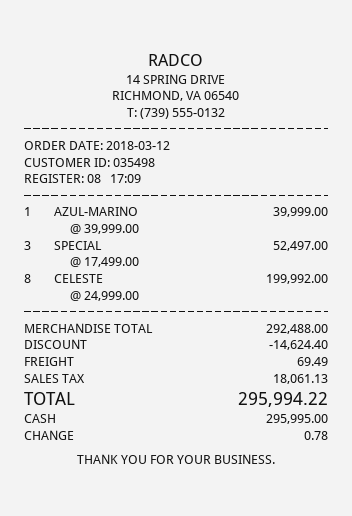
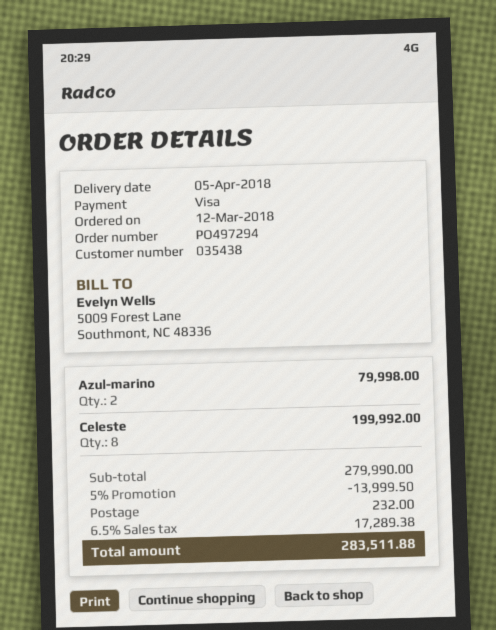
customer number: 035498 -> 035438
payment method: cash -> Visa
AZUL-MARINO: 1 for 39999.00 -> 2 for 79998.00
SPECIAL: 3 for 52497.00 -> none
subtotal: 292488.00 -> 279990.00
discount: 14624.40 -> 13999.50
shipping: 69.49 -> 232.00
tax: 18061.13 -> 17289.38
total: 295994.22 -> 283511.88

